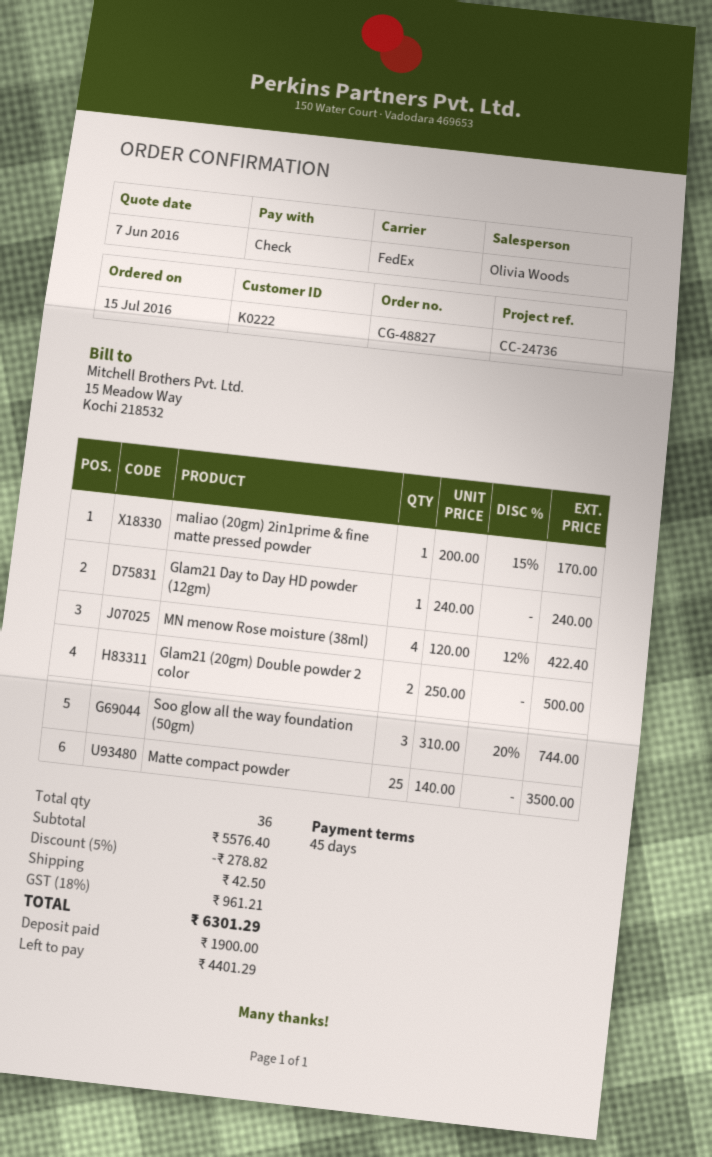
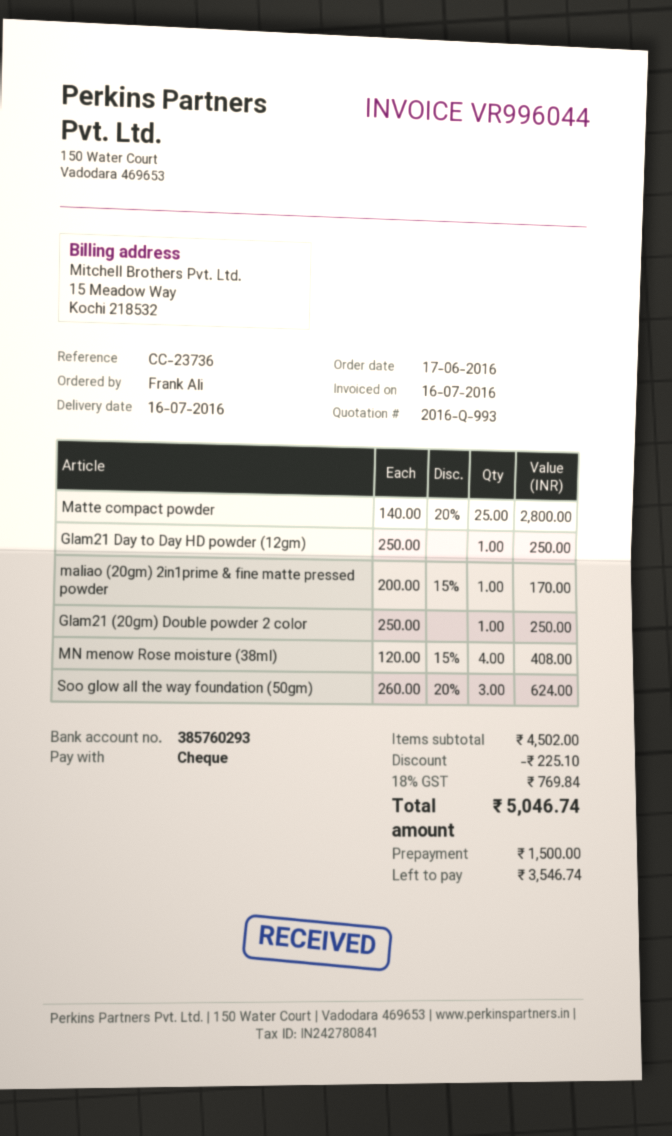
order date: 2016-07-15 -> 2016-06-17
reference: CC-24736 -> CC-23736
Glam21 Day to Day HD powder (12gm): 1 x 240.00 = 240.00 -> 1 x 250.00 = 250.00
MN menow Rose moisture (38ml): 4 x 120.00 - 12% = 422.40 -> 4 x 120.00 - 15% = 408.00
Glam21 (20gm) Double powder 2 color: 2 x 250.00 = 500.00 -> 1 x 250.00 = 250.00
Soo glow all the way foundation (50gm): 3 x 310.00 - 20% = 744.00 -> 3 x 260.00 - 20% = 624.00
Matte compact powder: 25 x 140.00 = 3500.00 -> 25 x 140.00 - 20% = 2800.00
subtotal: 5576.40 -> 4502.00
discount: 278.82 -> 225.10
shipping: 42.50 -> none
tax: 18% = 961.21 -> 18% = 769.84
total: 6301.29 -> 5046.74
deposit: 1900.00 -> 1500.00
balance: 4401.29 -> 3546.74

